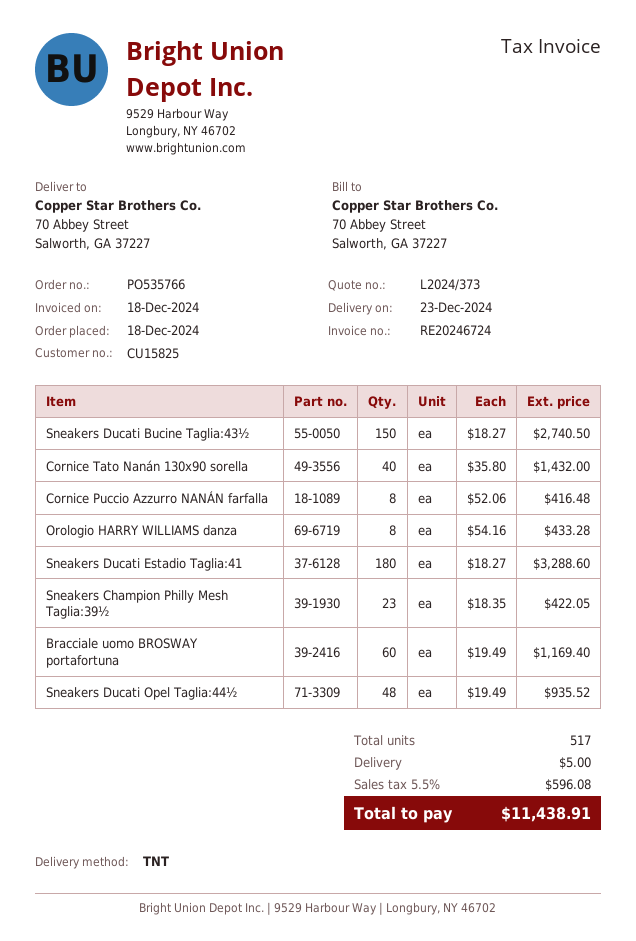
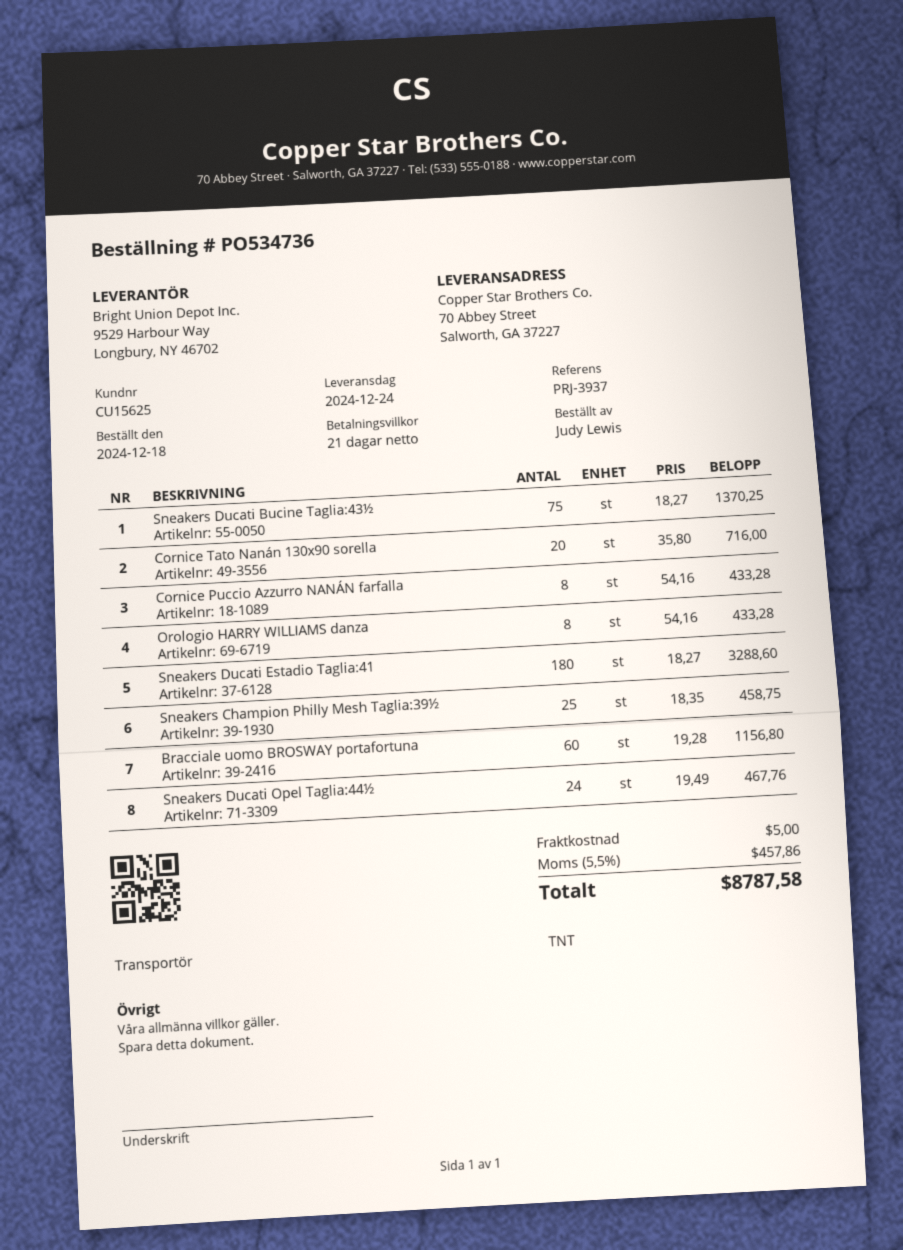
order number: PO535766 -> PO534736
delivery date: 2024-12-23 -> 2024-12-24
customer number: CU15825 -> CU15625
Sneakers Ducati Bucine Taglia:43½: 150 x 18.27 = 2740.50 -> 75 x 18.27 = 1370.25
Cornice Tato Nanán 130x90 sorella: 40 x 35.80 = 1432.00 -> 20 x 35.80 = 716.00
Cornice Puccio Azzurro NANÁN farfalla: 8 x 52.06 = 416.48 -> 8 x 54.16 = 433.28
Sneakers Champion Philly Mesh Taglia:39½: 23 x 18.35 = 422.05 -> 25 x 18.35 = 458.75
Bracciale uomo BROSWAY portafortuna: 60 x 19.49 = 1169.40 -> 60 x 19.28 = 1156.80
Sneakers Ducati Opel Taglia:44½: 48 x 19.49 = 935.52 -> 24 x 19.49 = 467.76
tax: 5.5% = 596.08 -> 5.5% = 457.86
total: 11438.91 -> 8787.58

